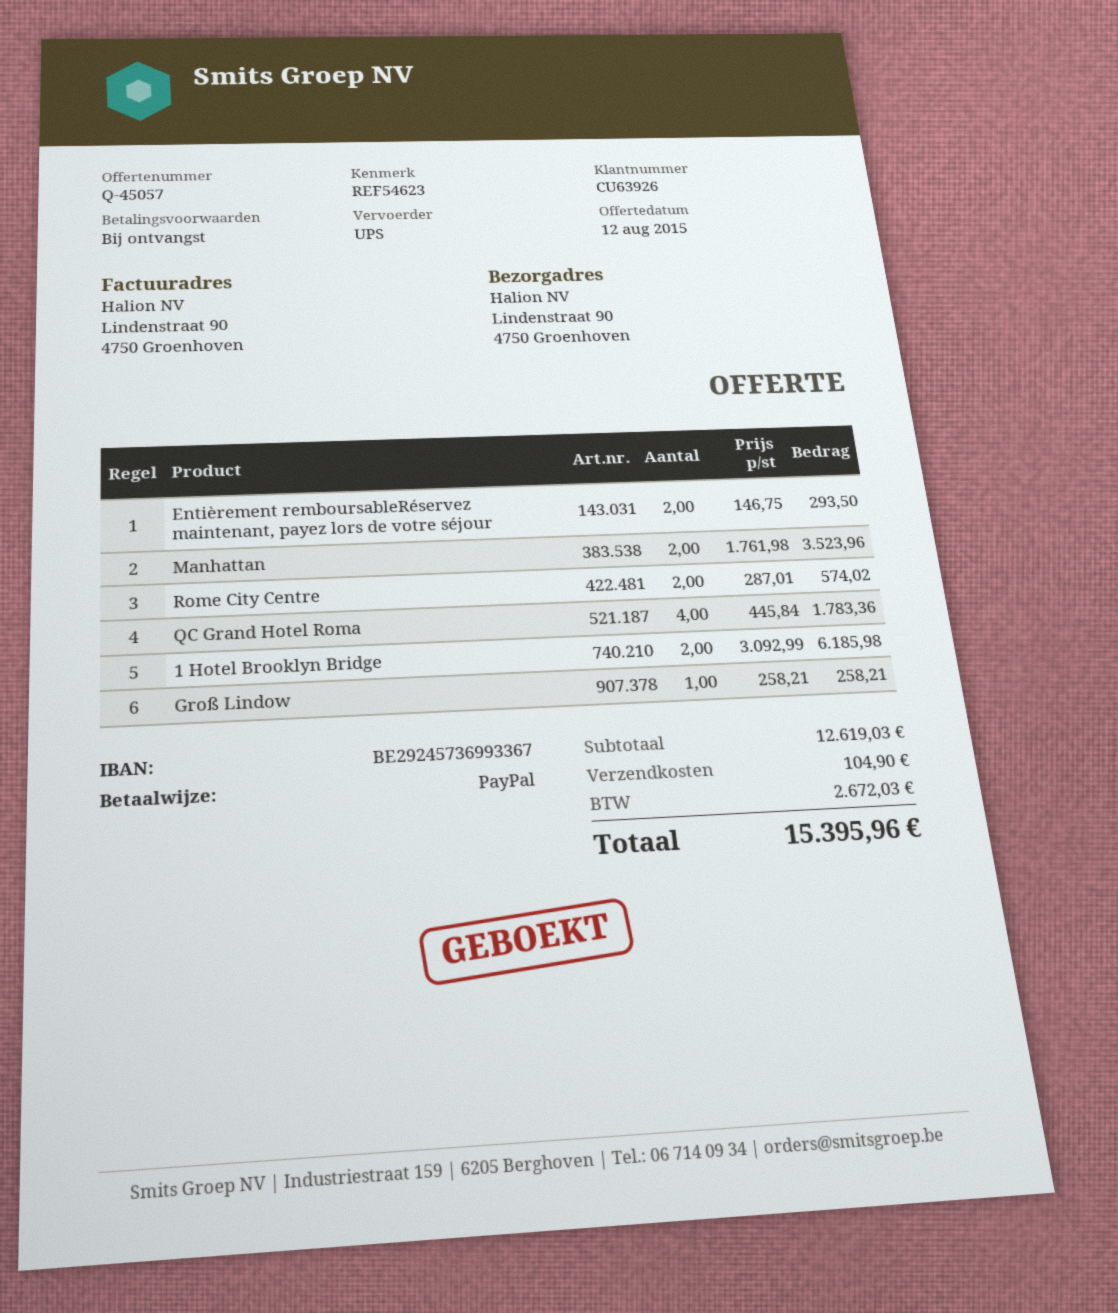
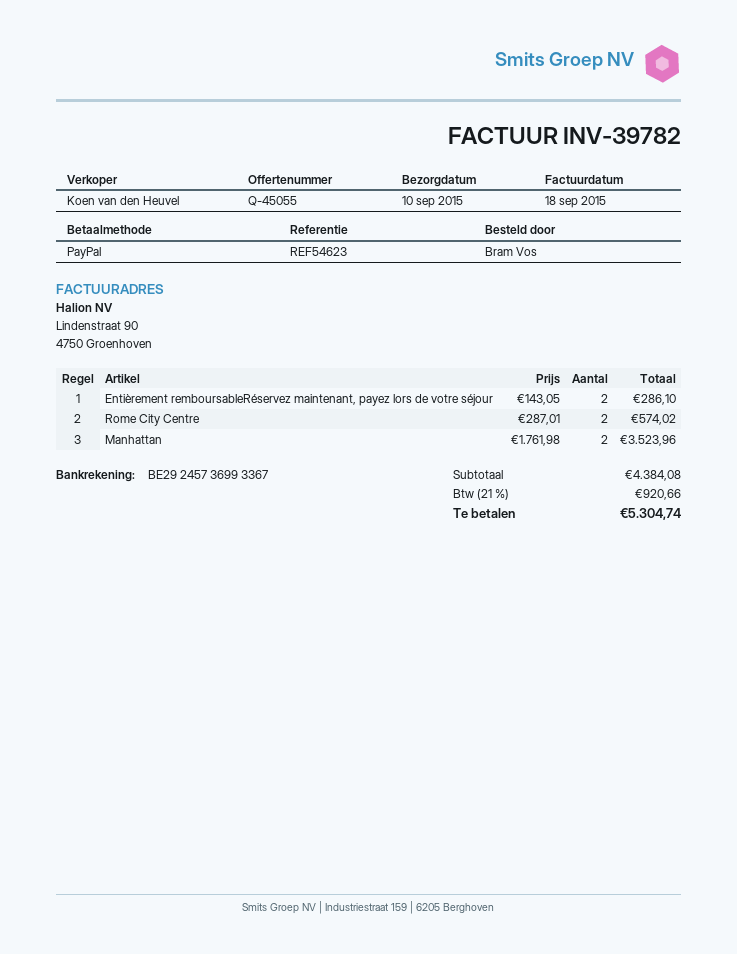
quote number: Q-45057 -> Q-45055
Entièrement remboursableRéservez maintenant, payez lors de votre séjour: 2 x 146.75 = 293.50 -> 2 x 143.05 = 286.10
QC Grand Hotel Roma: 4 x 445.84 = 1783.36 -> none
1 Hotel Brooklyn Bridge: 2 x 3092.99 = 6185.98 -> none
Groß Lindow: 1 x 258.21 = 258.21 -> none
subtotal: 12619.03 -> 4384.08
shipping: 104.90 -> none
tax: 2672.03 -> 920.66
total: 15395.96 -> 5304.74

